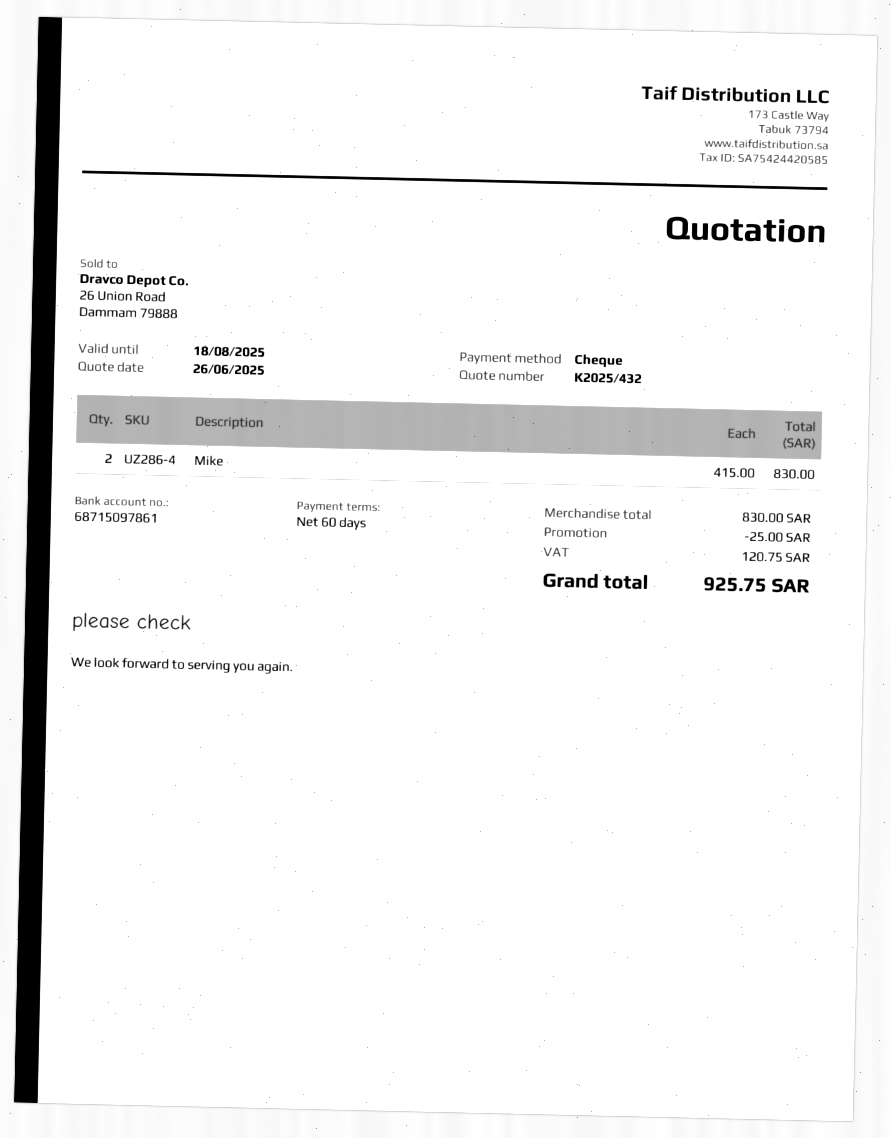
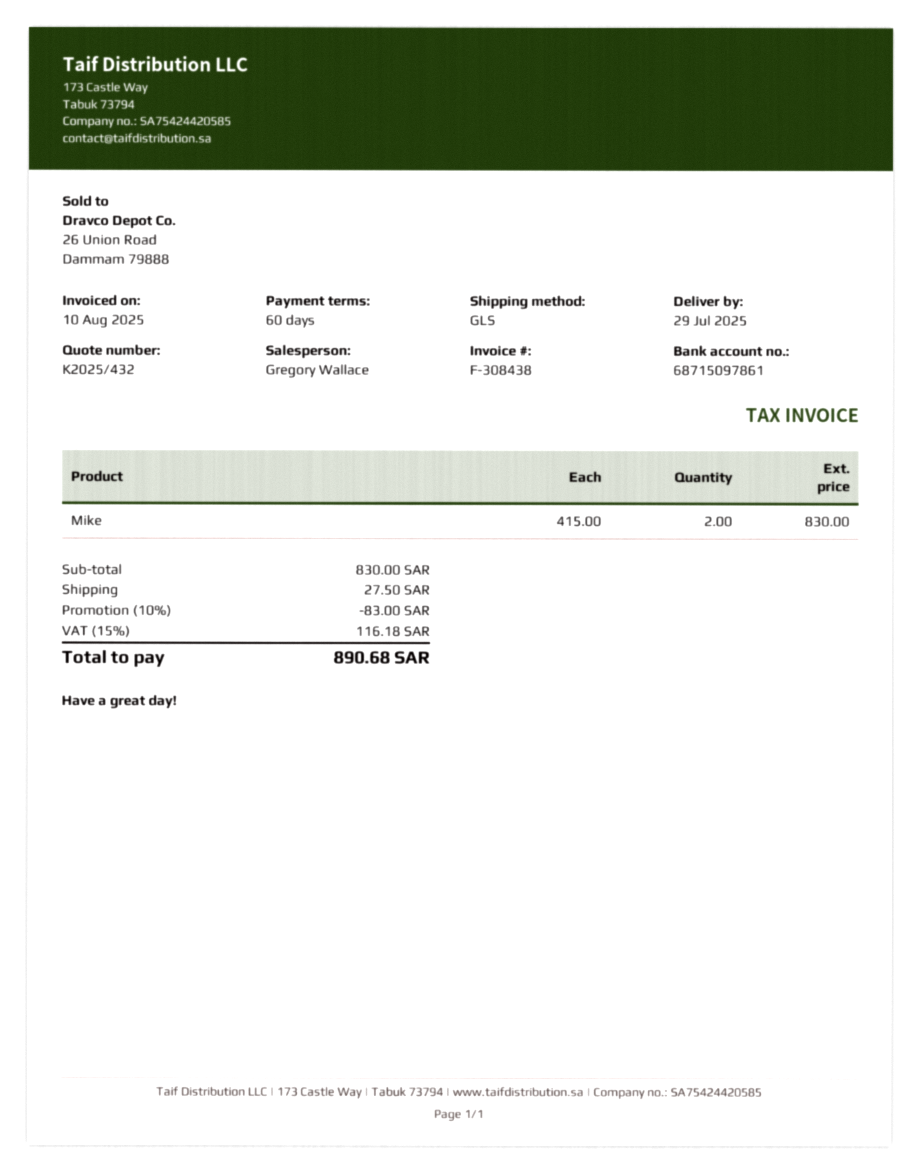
discount: 25.00 -> 83.00
shipping: none -> 27.50
tax: 120.75 -> 116.18
total: 925.75 -> 890.68

